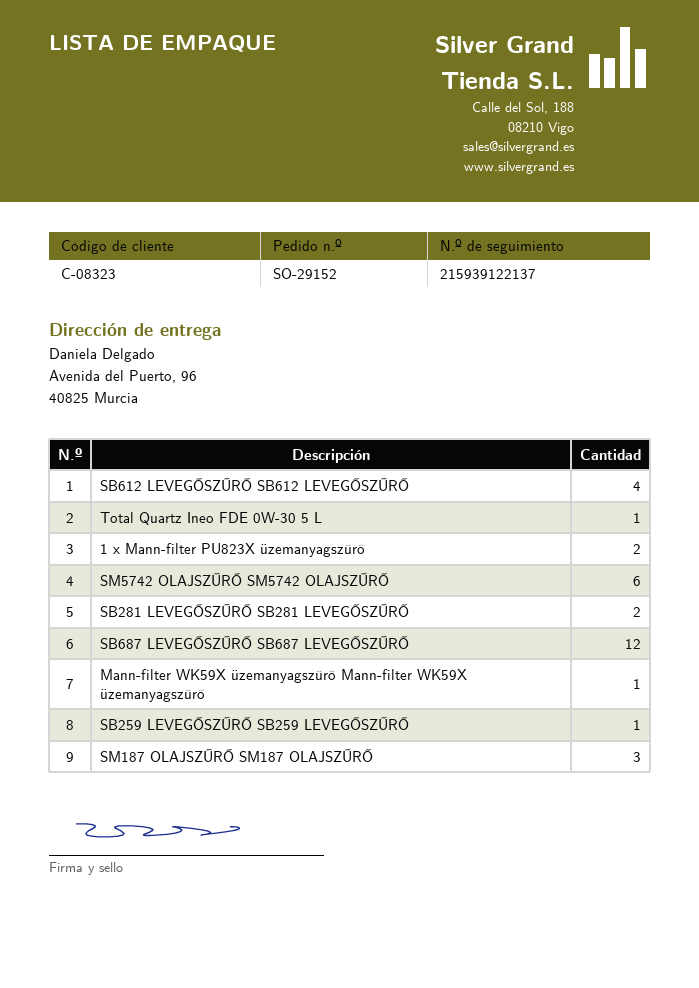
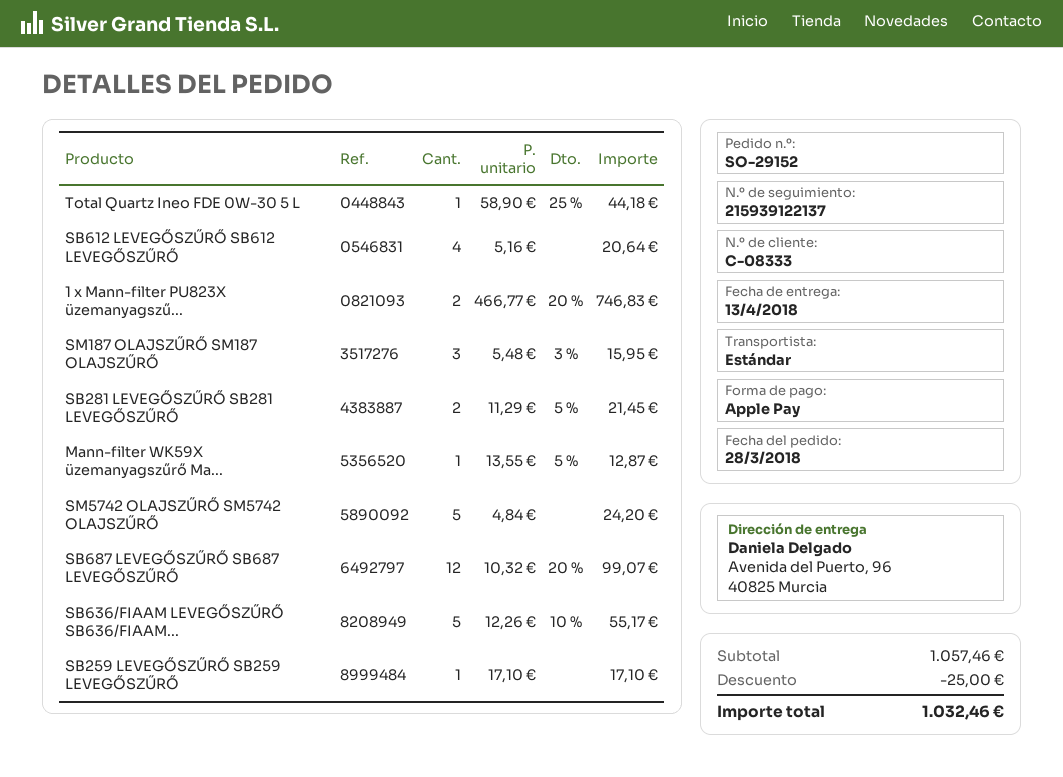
customer number: C-08323 -> C-08333
SM5742 OLAJSZŰRŐ SM5742 OLAJSZŰRŐ: 6 -> 5
SB636/FIAAM LEVEGŐSZŰRŐ SB636/FIAAM...: none -> 5

